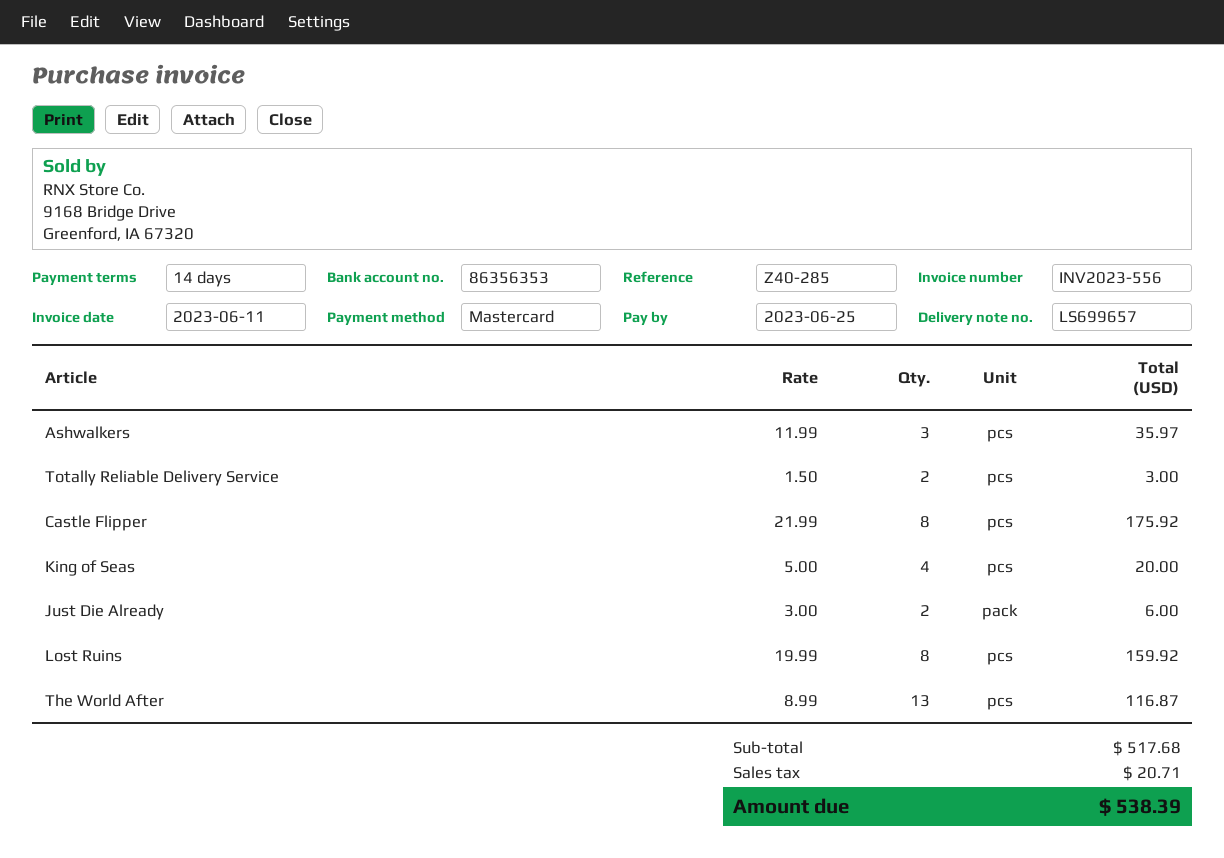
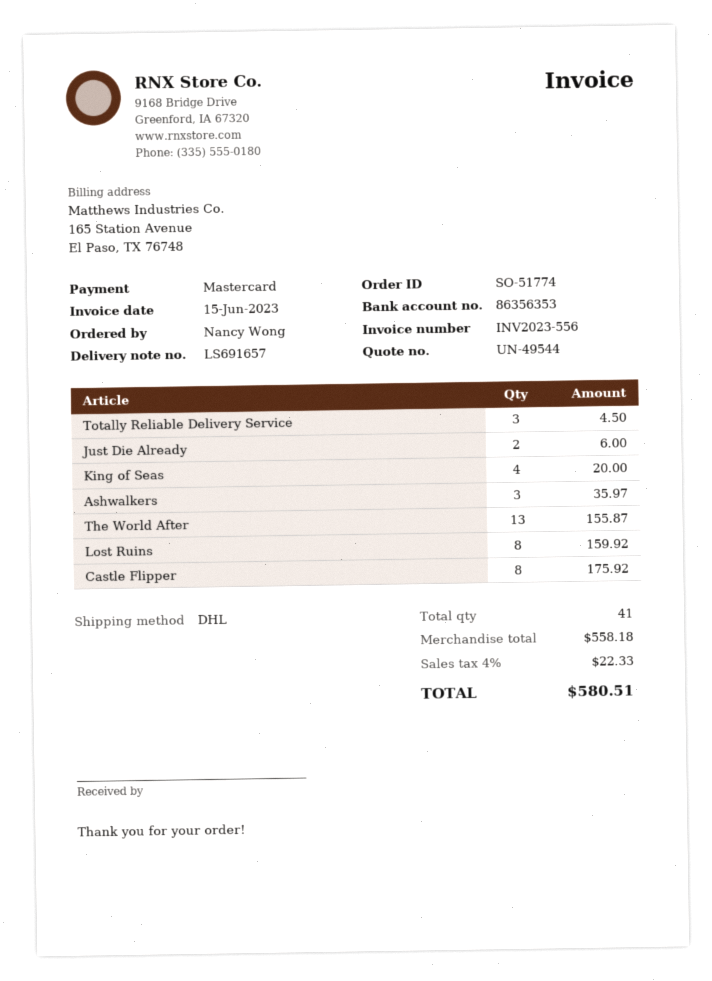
delivery note number: LS699657 -> LS691657
invoice date: 2023-06-11 -> 2023-06-15
Totally Reliable Delivery Service: 2 for 3.00 -> 3 for 4.50
The World After: 13 for 116.87 -> 13 for 155.87
subtotal: 517.68 -> 558.18
tax: 20.71 -> 22.33
total: 538.39 -> 580.51

